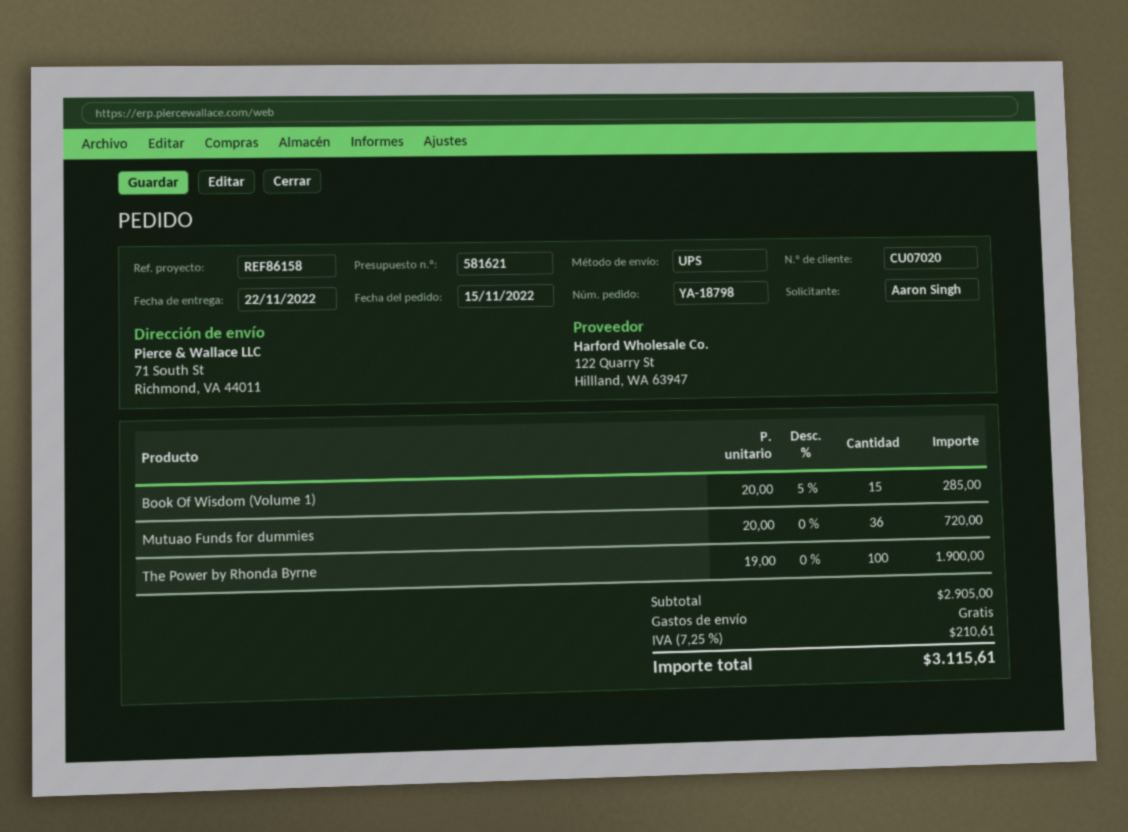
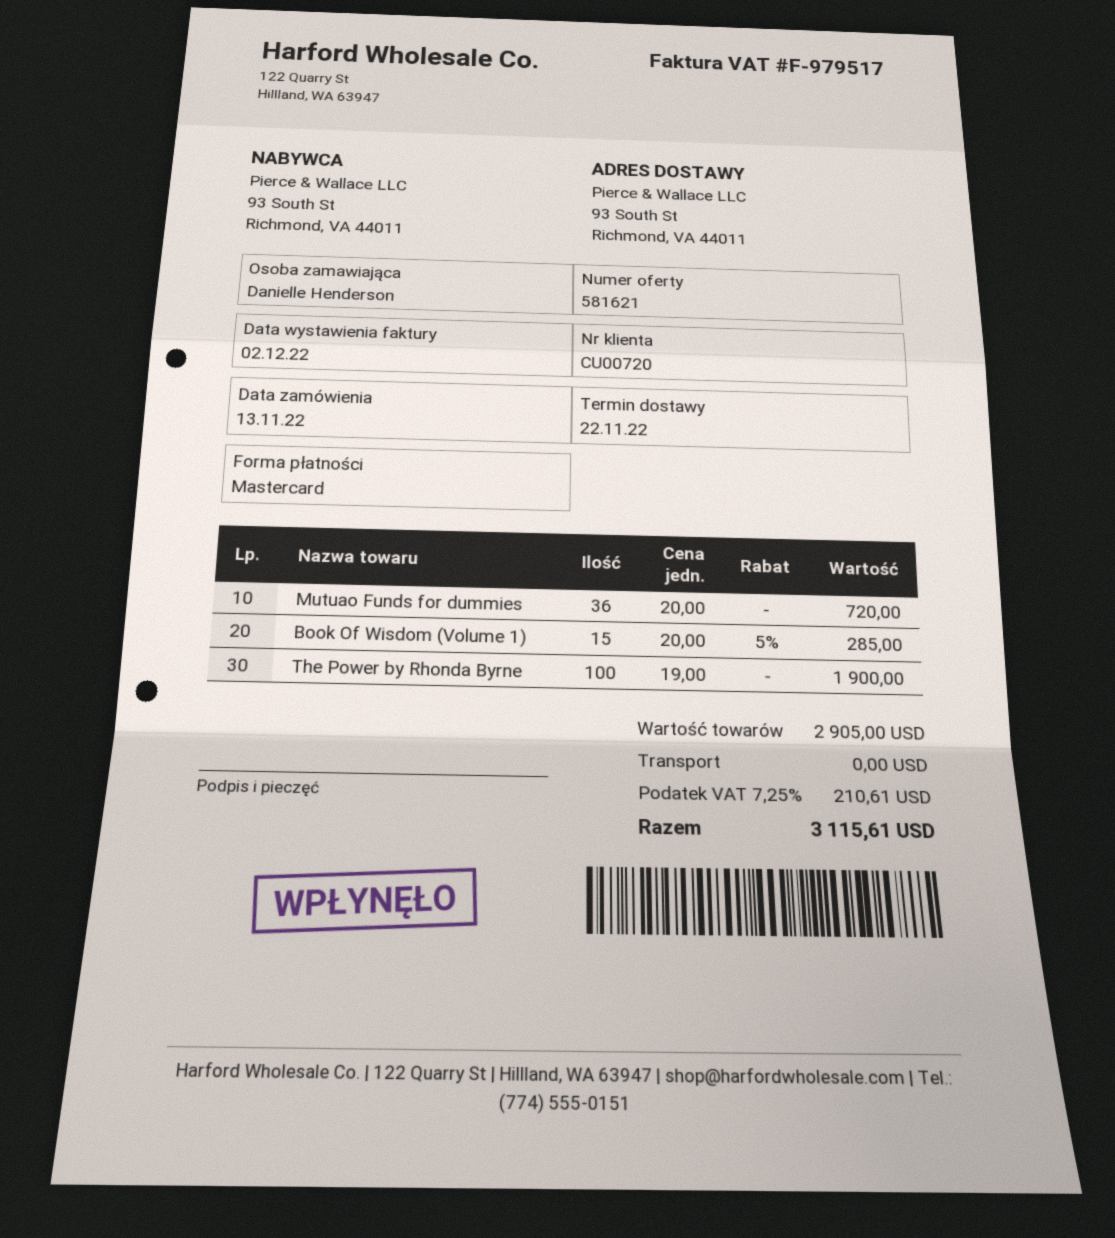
order date: 2022-11-15 -> 2022-11-13
customer number: CU07020 -> CU00720
ordered by: Aaron Singh -> Danielle Henderson
ship to: 71 South St, Richmond, VA 44011 -> 93 South St, Richmond, VA 44011

